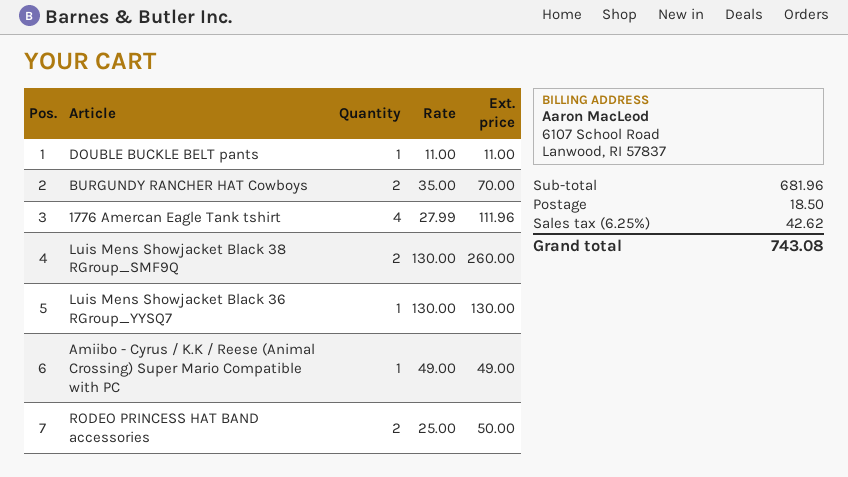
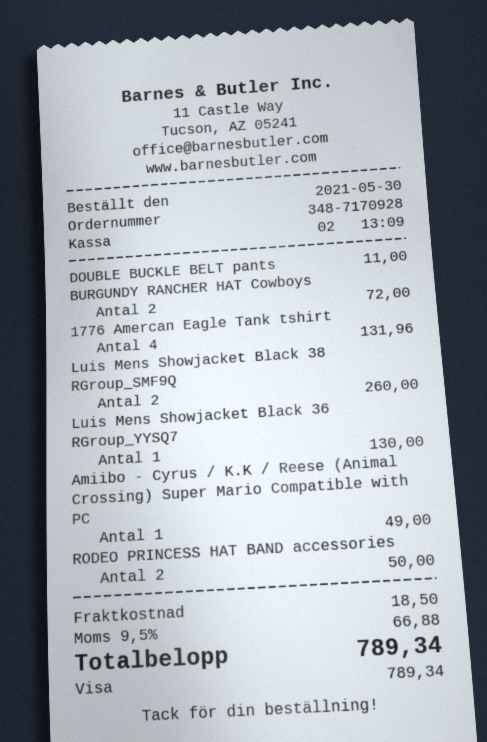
BURGUNDY RANCHER HAT Cowboys: 2 for 70.00 -> 2 for 72.00
1776 Amercan Eagle Tank tshirt: 4 for 111.96 -> 4 for 131.96
tax: 6.25% = 42.62 -> 9.5% = 66.88
total: 743.08 -> 789.34

